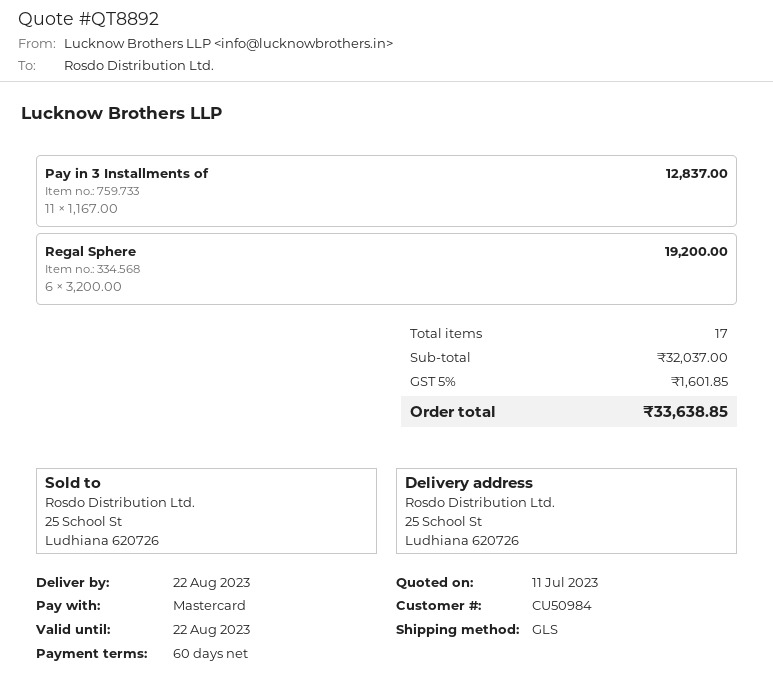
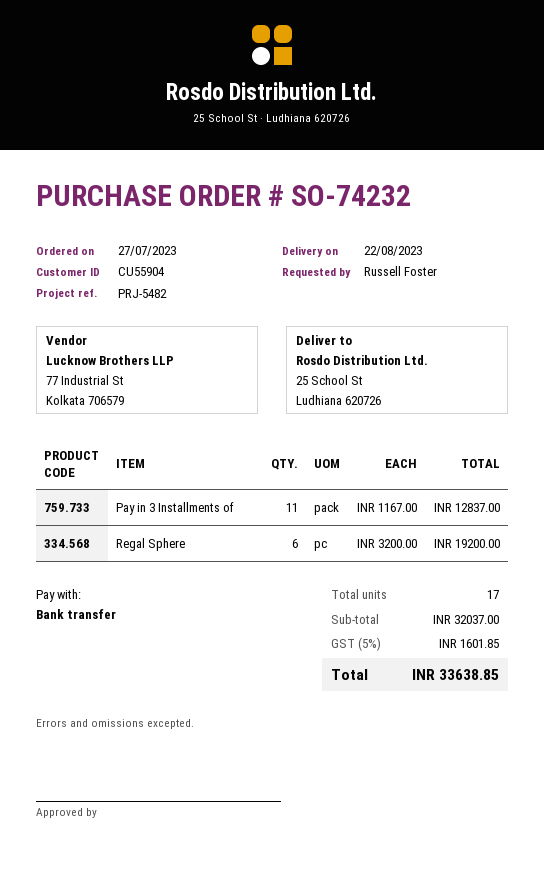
customer number: CU50984 -> CU55904
payment method: Mastercard -> bank transfer

